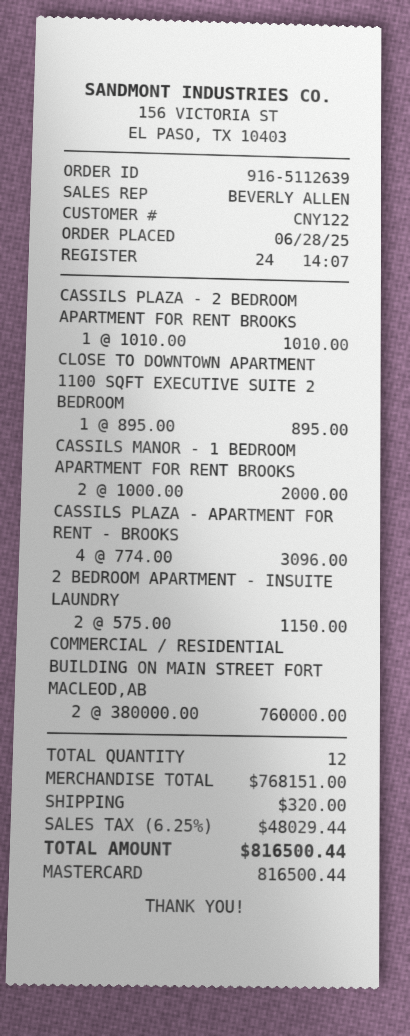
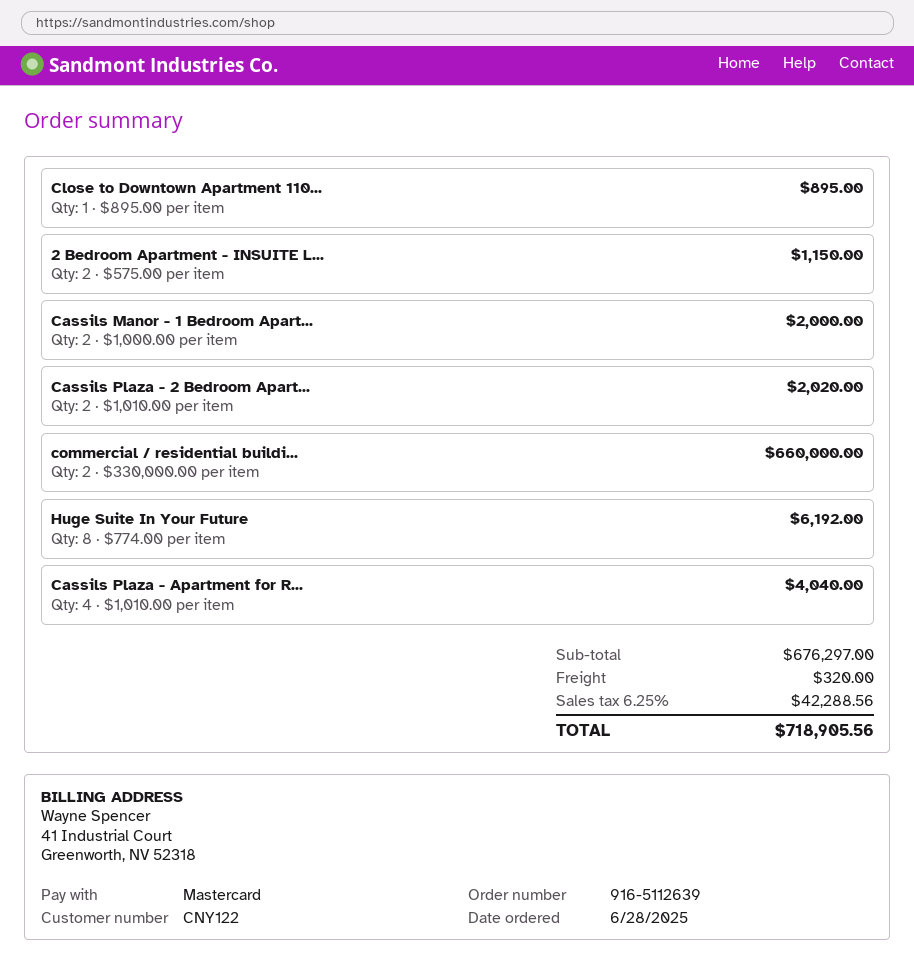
CASSILS PLAZA - 2 BEDROOM APARTMENT FOR RENT BROOKS: 1 x 1010.00 = 1010.00 -> 2 x 1010.00 = 2020.00
CASSILS PLAZA - APARTMENT FOR RENT - BROOKS: 4 x 774.00 = 3096.00 -> 4 x 1010.00 = 4040.00
COMMERCIAL / RESIDENTIAL BUILDING ON MAIN STREET FORT MACLEOD,AB: 2 x 380000.00 = 760000.00 -> 2 x 330000.00 = 660000.00
Huge Suite In Your Future: none -> 8 x 774.00 = 6192.00
subtotal: 768151.00 -> 676297.00
tax: 6.25% = 48029.44 -> 6.25% = 42288.56
total: 816500.44 -> 718905.56

